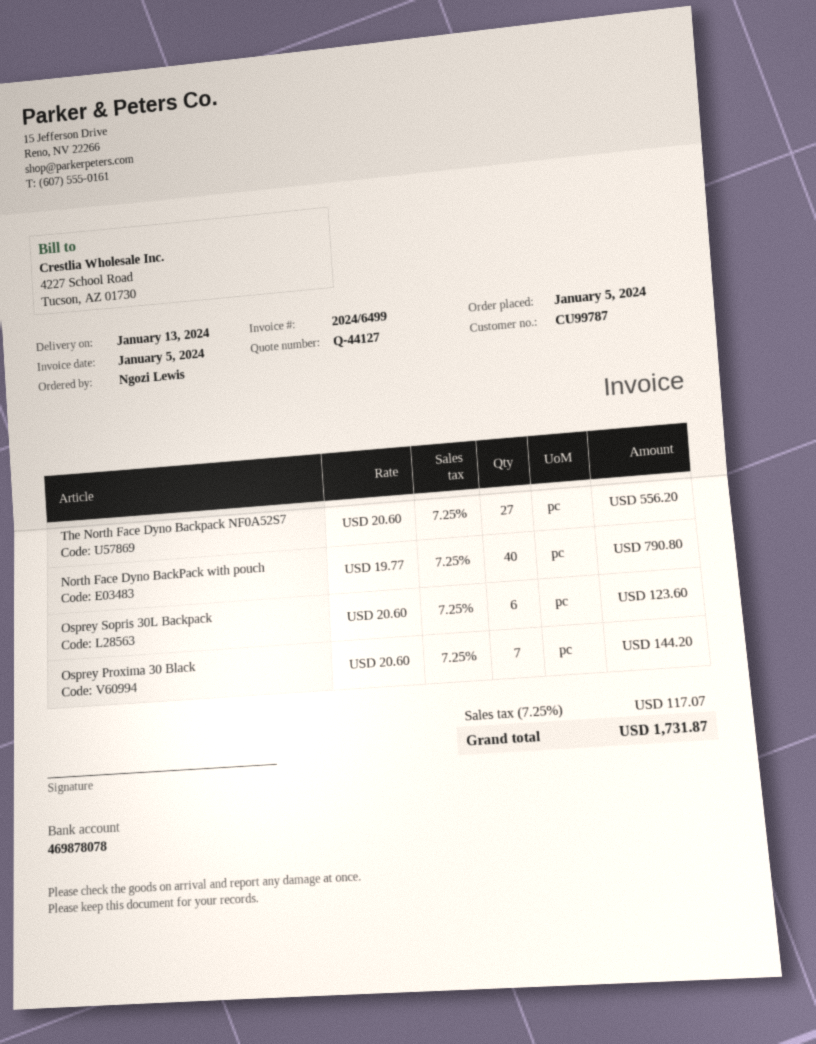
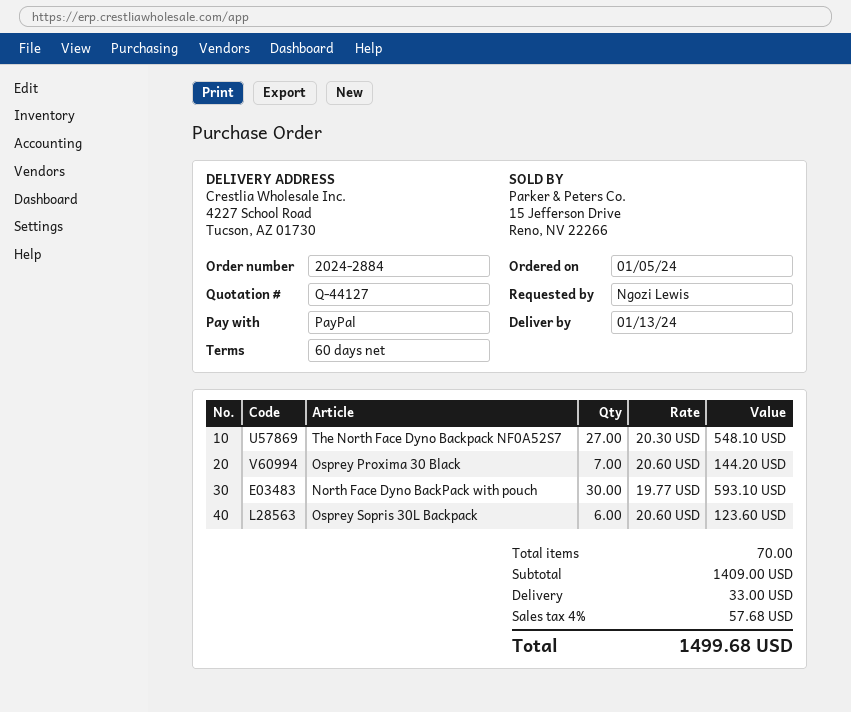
The North Face Dyno Backpack NF0A52S7: 27 x 20.60 = 556.20 -> 27 x 20.30 = 548.10
North Face Dyno BackPack with pouch: 40 x 19.77 = 790.80 -> 30 x 19.77 = 593.10
shipping: none -> 33.00
tax: 7.25% = 117.07 -> 4% = 57.68
total: 1731.87 -> 1499.68

